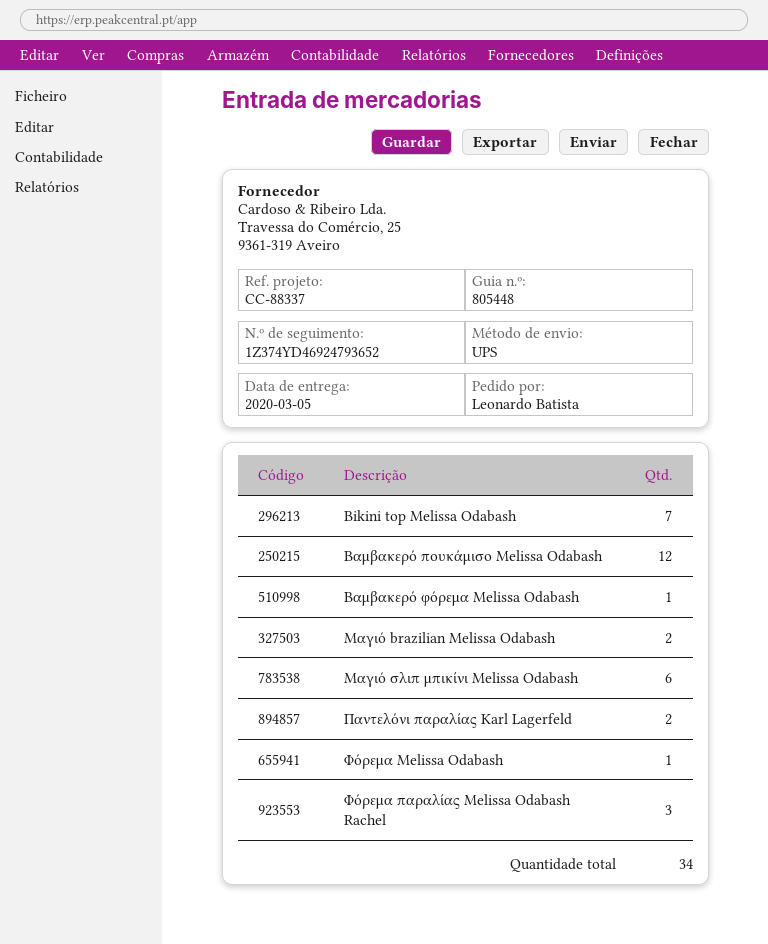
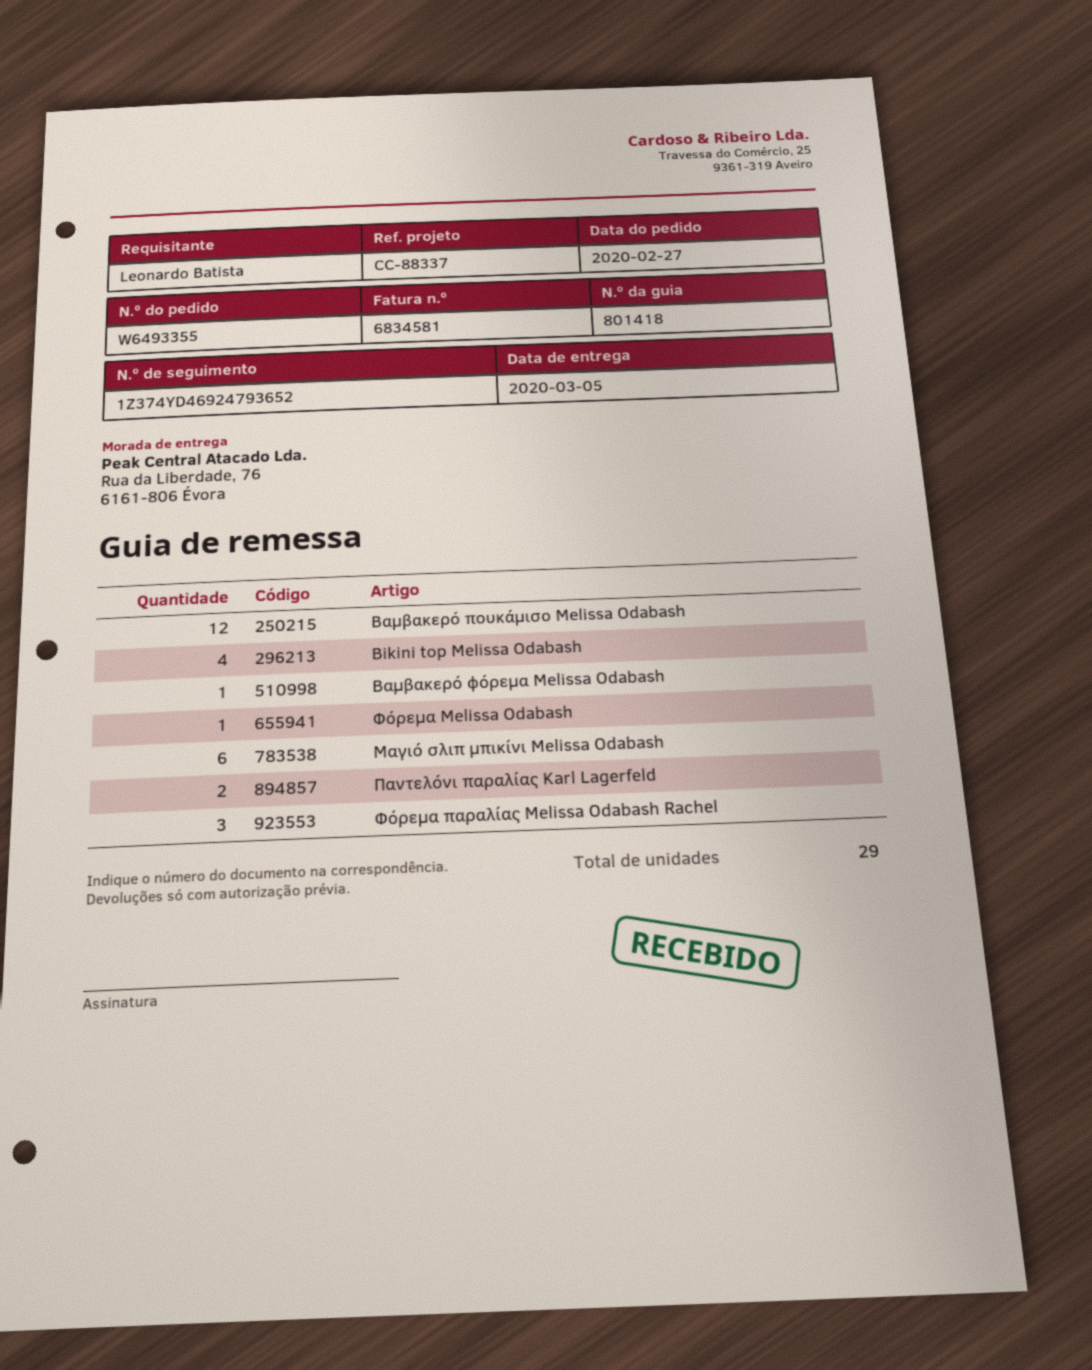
delivery note number: 805448 -> 801418
Bikini top Melissa Odabash: 7 -> 4
Μαγιό brazilian Melissa Odabash: 2 -> none
total quantity: 34 -> 29

